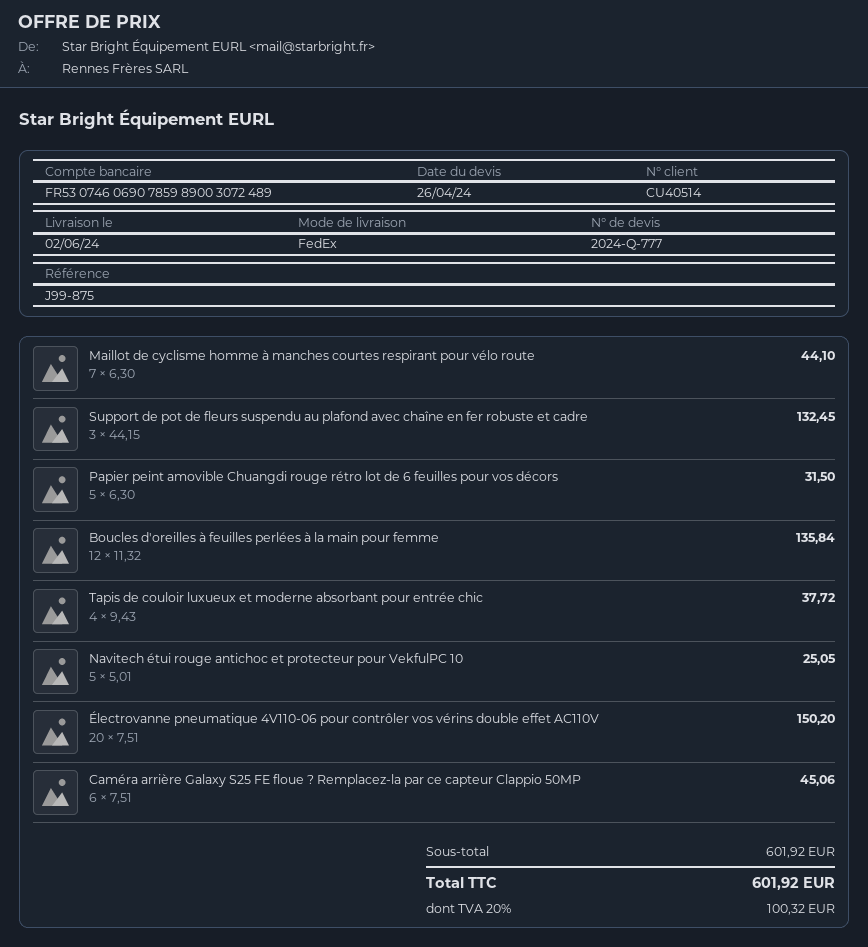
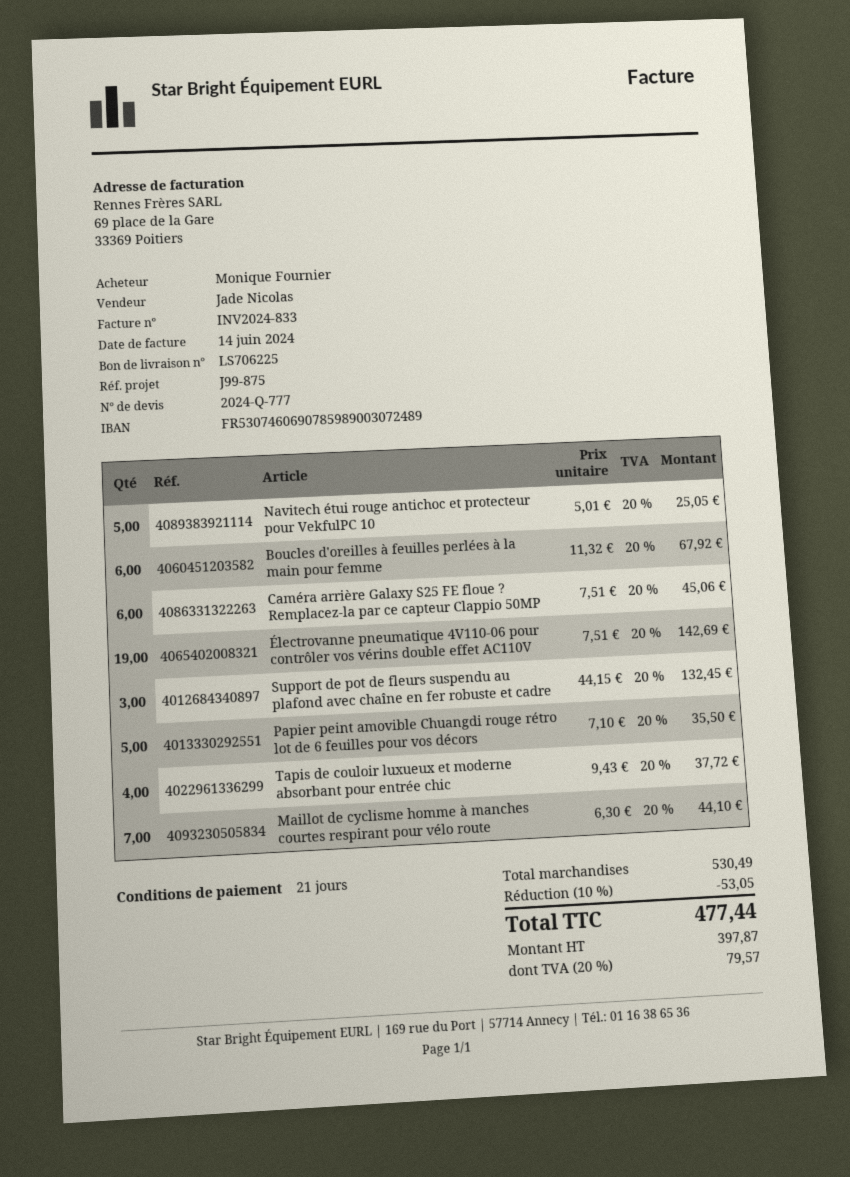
Papier peint amovible Chuangdi rouge rétro lot de 6 feuilles pour vos décors: 5 x 6.30 = 31.50 -> 5 x 7.10 = 35.50
Boucles d'oreilles à feuilles perlées à la main pour femme: 12 x 11.32 = 135.84 -> 6 x 11.32 = 67.92
Électrovanne pneumatique 4V110-06 pour contrôler vos vérins double effet AC110V: 20 x 7.51 = 150.20 -> 19 x 7.51 = 142.69
subtotal: 601.92 -> 530.49
discount: none -> 10% = 53.05
tax: 20% = 100.32 -> 20% = 79.57
total: 601.92 -> 477.44

